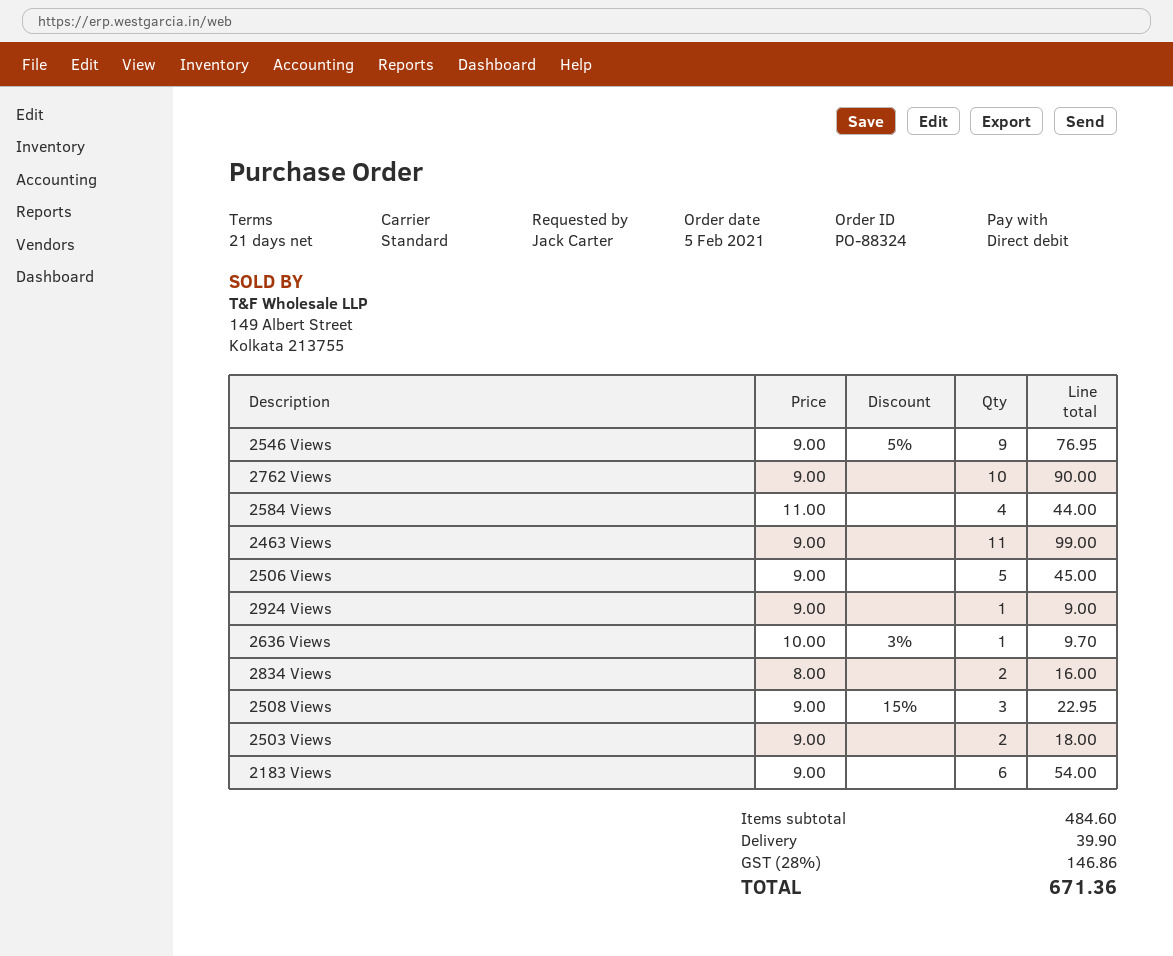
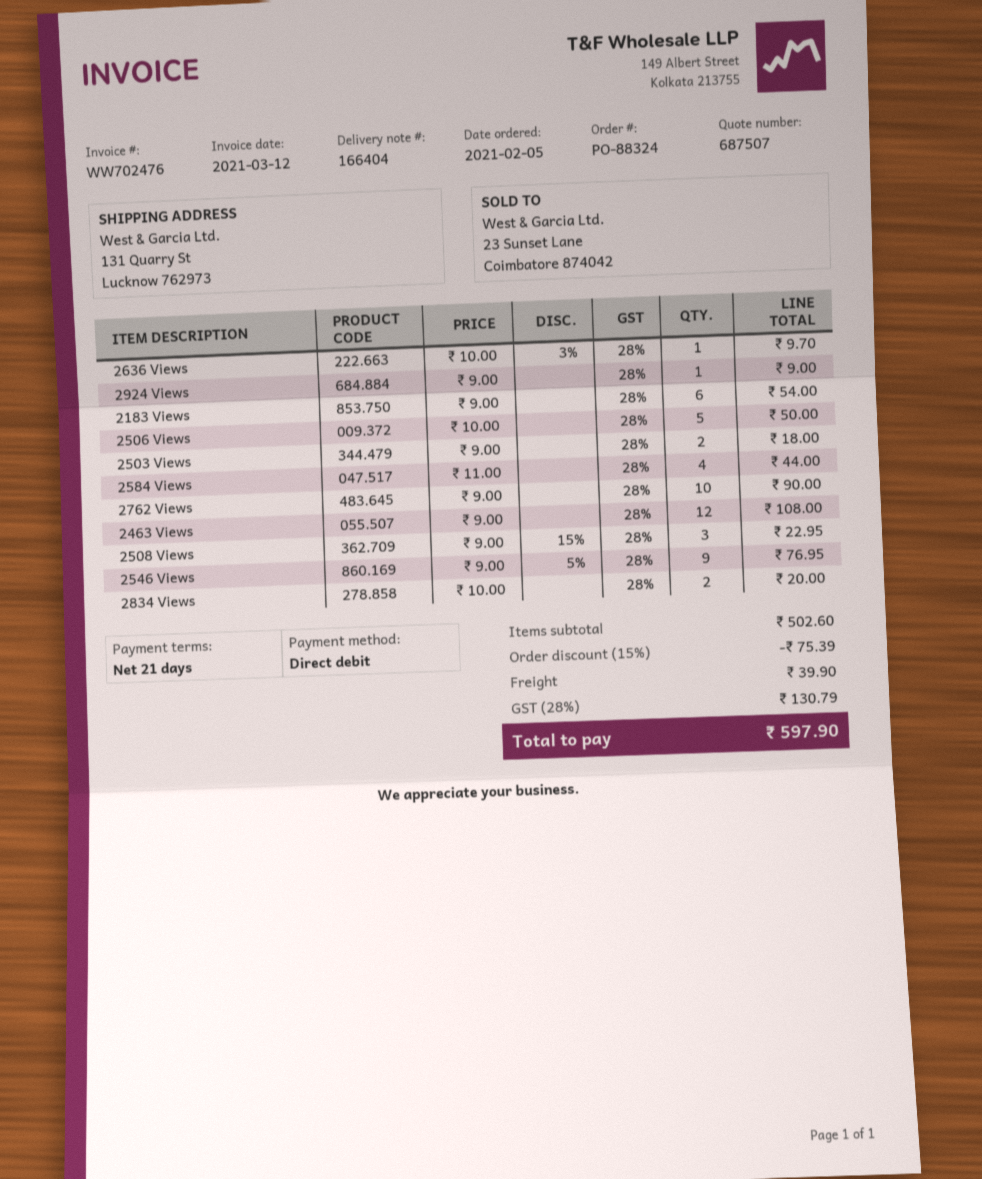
2463 Views: 11 x 9.00 = 99.00 -> 12 x 9.00 = 108.00
2506 Views: 5 x 9.00 = 45.00 -> 5 x 10.00 = 50.00
2834 Views: 2 x 8.00 = 16.00 -> 2 x 10.00 = 20.00
subtotal: 484.60 -> 502.60
discount: none -> 15% = 75.39
tax: 28% = 146.86 -> 28% = 130.79
total: 671.36 -> 597.90

